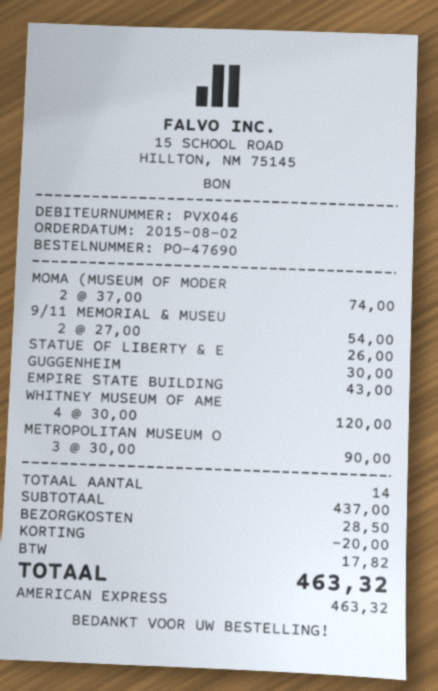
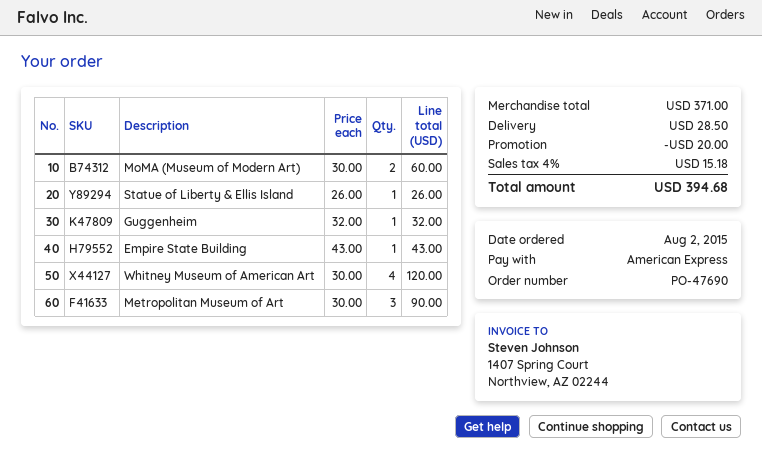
MOMA (MUSEUM OF MODER: 2 x 37.00 = 74.00 -> 2 x 30.00 = 60.00
9/11 MEMORIAL & MUSEU: 2 x 27.00 = 54.00 -> none
GUGGENHEIM: 1 x 30.00 = 30.00 -> 1 x 32.00 = 32.00
subtotal: 437.00 -> 371.00
tax: 17.82 -> 15.18
total: 463.32 -> 394.68

